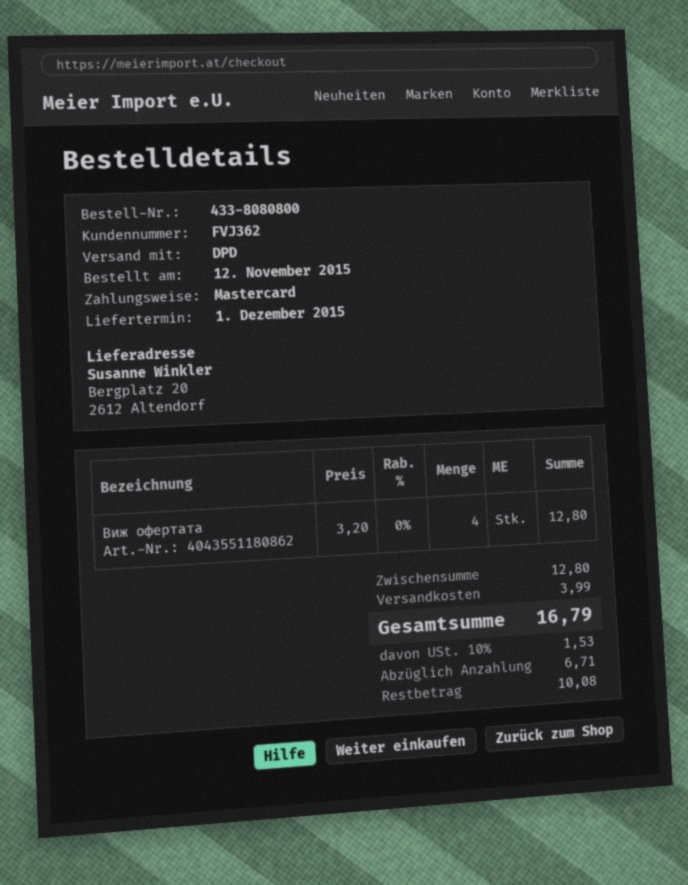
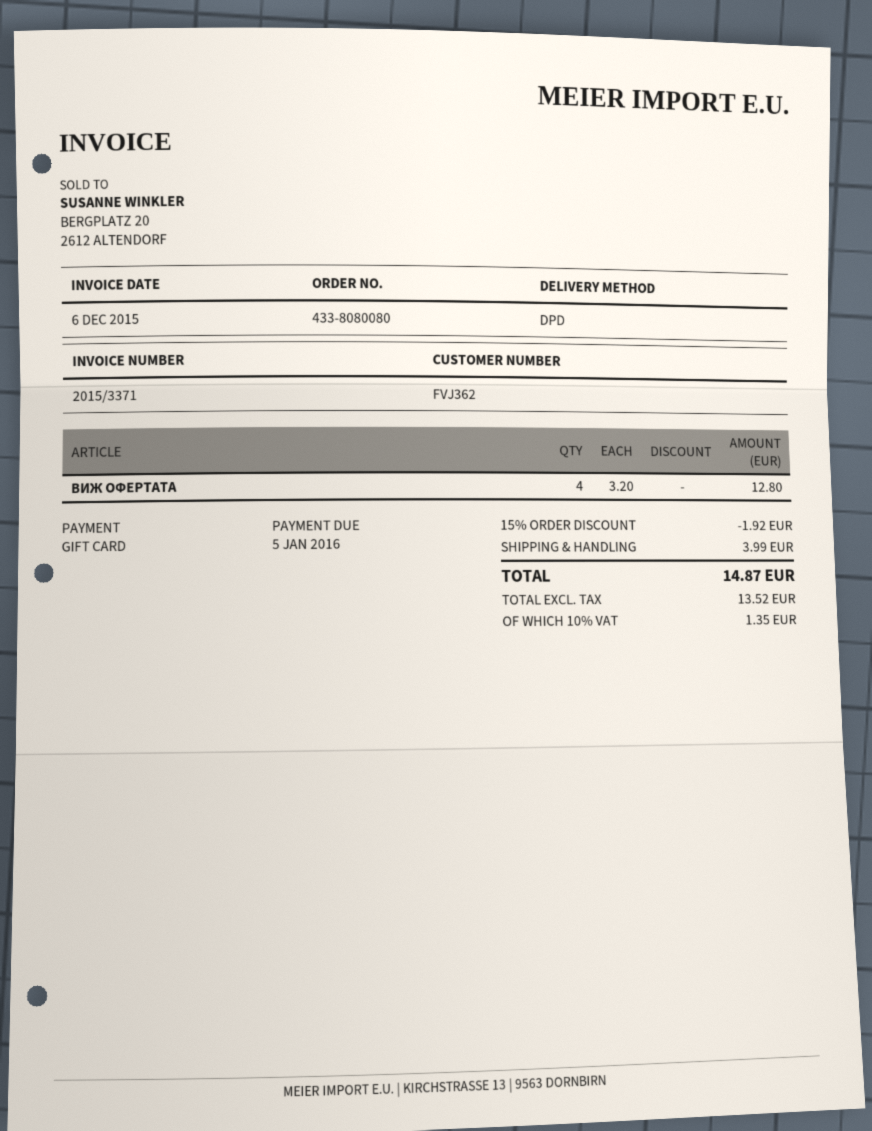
order number: 433-8080800 -> 433-8080080
payment method: Mastercard -> gift card
discount: none -> 15% = 1.92
tax: 10% = 1.53 -> 10% = 1.35
total: 16.79 -> 14.87

